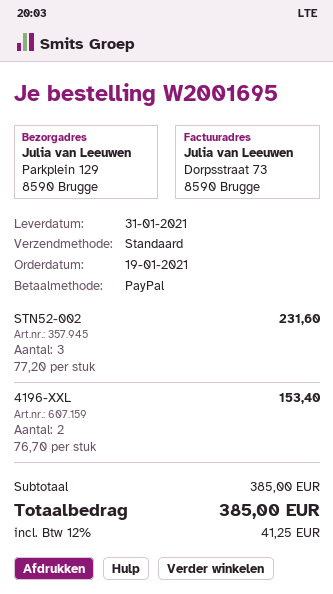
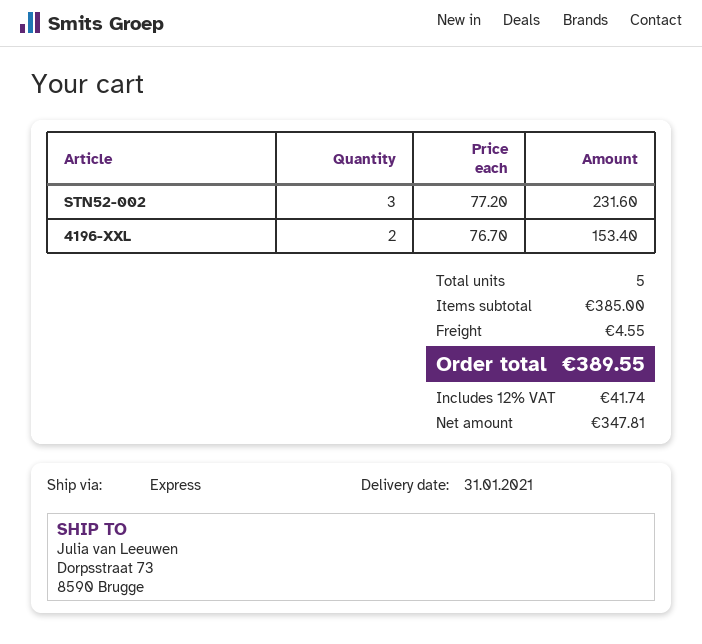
shipping method: standard -> express
ship to: Parkplein 129, 8590 Brugge -> Dorpsstraat 73, 8590 Brugge
shipping: none -> 4.55
tax: 12% = 41.25 -> 12% = 41.74
total: 385.00 -> 389.55

